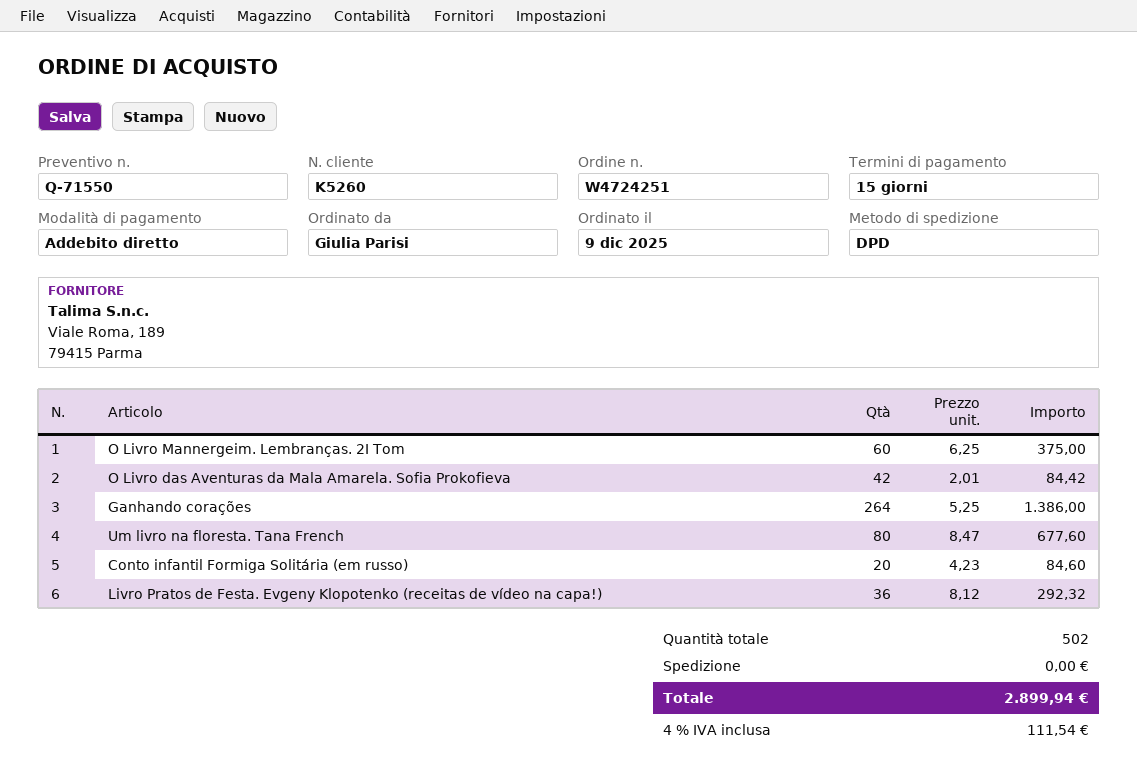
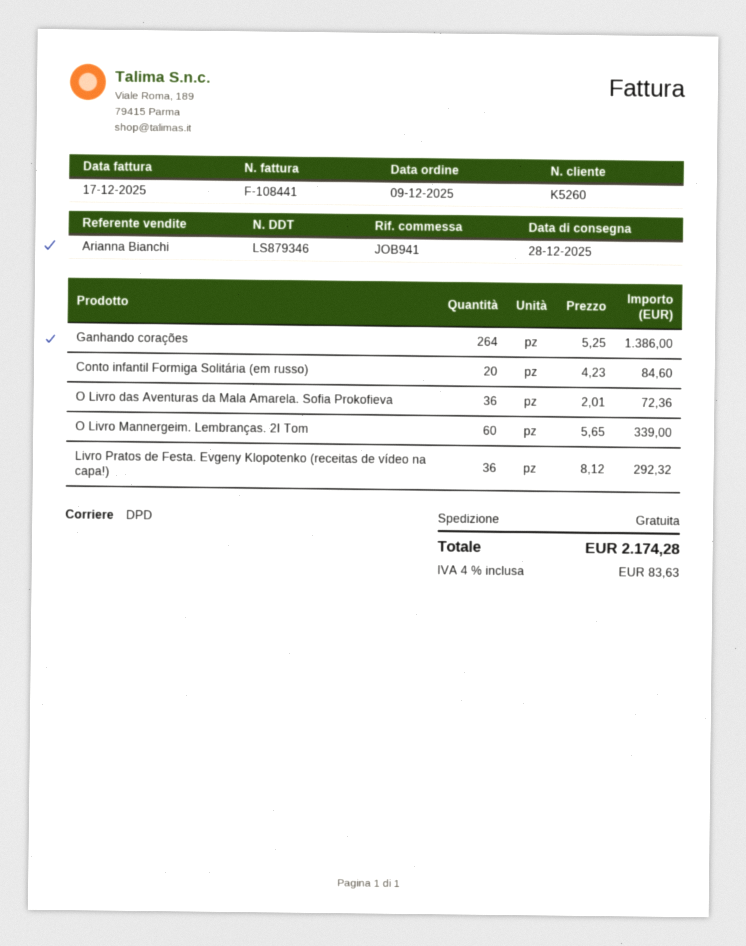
O Livro Mannergeim. Lembranças. 2І Tom: 60 x 6.25 = 375.00 -> 60 x 5.65 = 339.00
O Livro das Aventuras da Mala Amarela. Sofia Prokofieva: 42 x 2.01 = 84.42 -> 36 x 2.01 = 72.36
Um livro na floresta. Tana French: 80 x 8.47 = 677.60 -> none
tax: 4% = 111.54 -> 4% = 83.63
total: 2899.94 -> 2174.28

